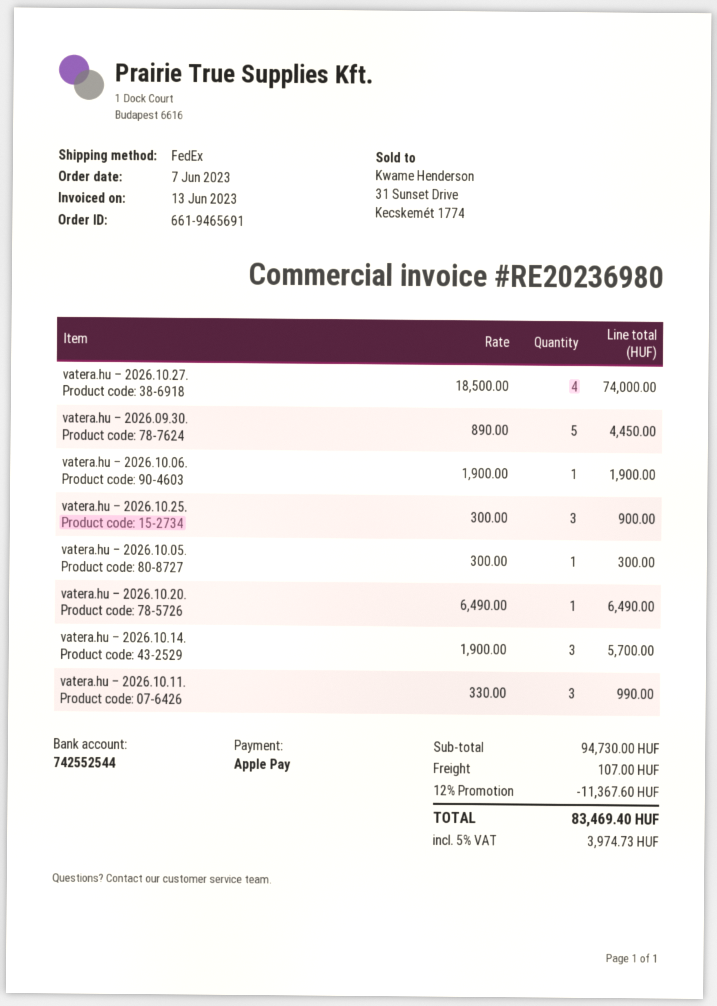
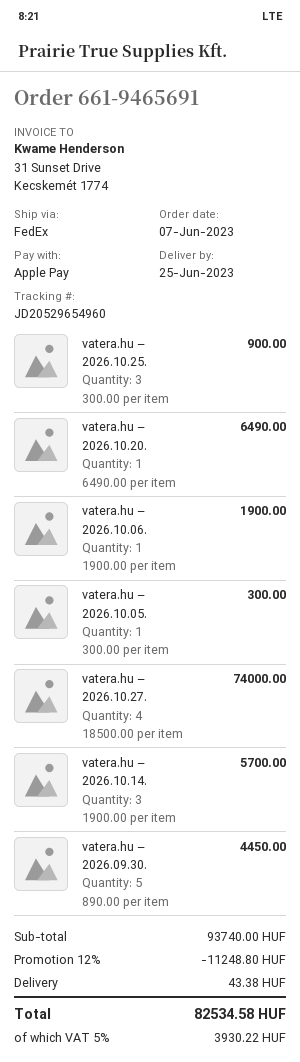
vatera.hu – 2026.10.11.: 3 x 330.00 = 990.00 -> none
subtotal: 94730.00 -> 93740.00
discount: 12% = 11367.60 -> 12% = 11248.80
shipping: 107.00 -> 43.38
tax: 5% = 3974.73 -> 5% = 3930.22
total: 83469.40 -> 82534.58

